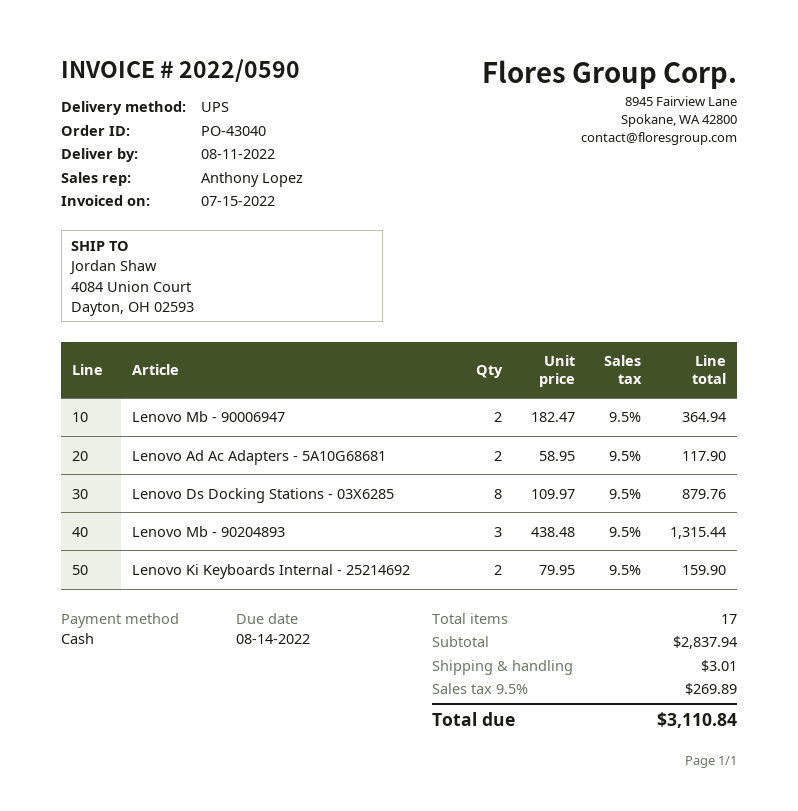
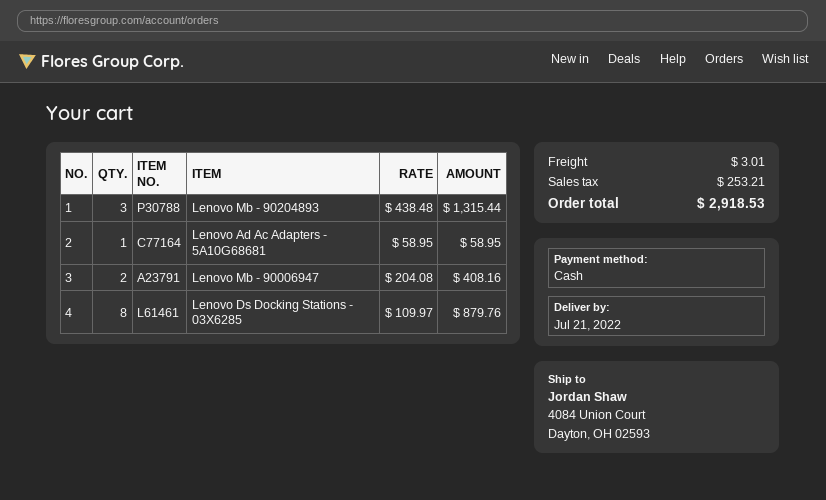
delivery date: 2022-08-11 -> 2022-07-21
Lenovo Mb - 90006947: 2 x 182.47 = 364.94 -> 2 x 204.08 = 408.16
Lenovo Ad Ac Adapters - 5A10G68681: 2 x 58.95 = 117.90 -> 1 x 58.95 = 58.95
Lenovo Ki Keyboards Internal - 25214692: 2 x 79.95 = 159.90 -> none
tax: 269.89 -> 253.21
total: 3110.84 -> 2918.53

